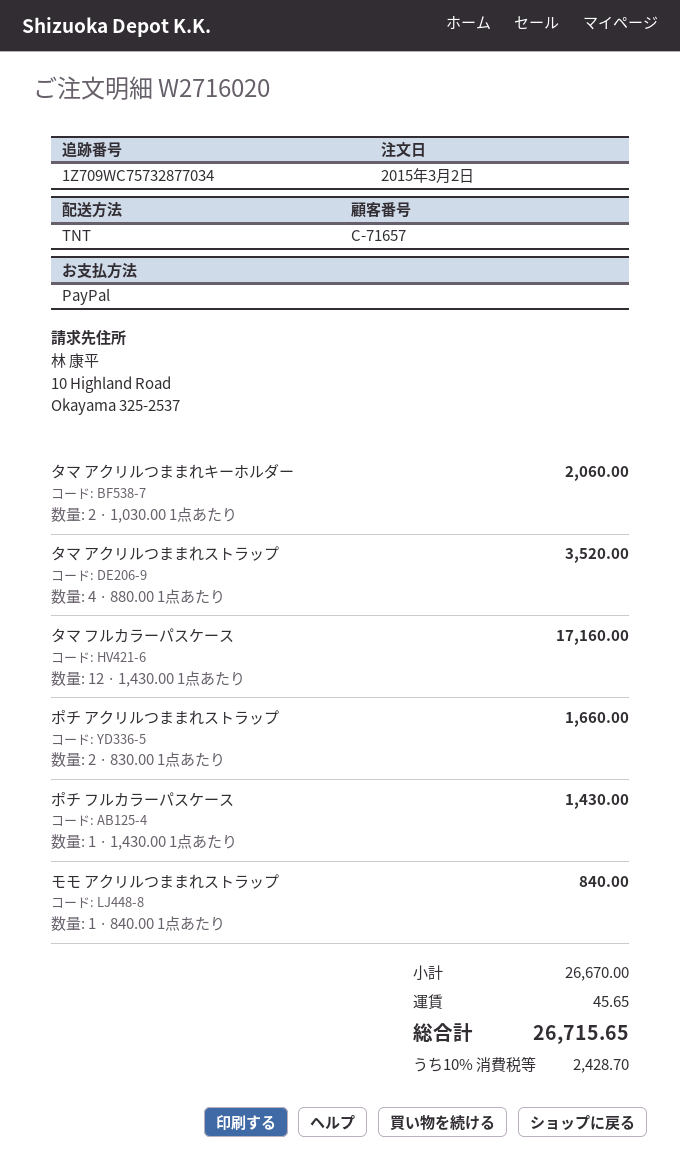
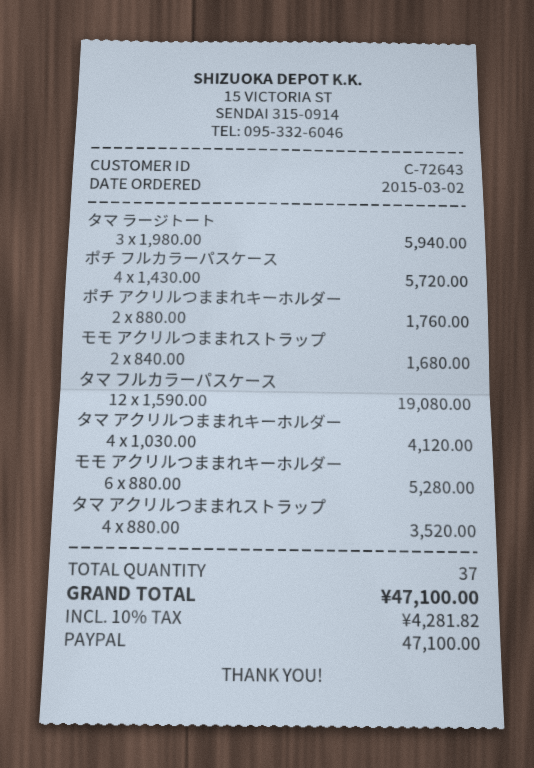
customer number: C-71657 -> C-72643
タマ アクリルつままれキーホルダー: 2 x 1030.00 = 2060.00 -> 4 x 1030.00 = 4120.00
タマ フルカラーパスケース: 12 x 1430.00 = 17160.00 -> 12 x 1590.00 = 19080.00
ポチ アクリルつままれストラップ: 2 x 830.00 = 1660.00 -> none
ポチ フルカラーパスケース: 1 x 1430.00 = 1430.00 -> 4 x 1430.00 = 5720.00
モモ アクリルつままれストラップ: 1 x 840.00 = 840.00 -> 2 x 840.00 = 1680.00
タマ ラージトート: none -> 3 x 1980.00 = 5940.00
ポチ アクリルつままれキーホルダー: none -> 2 x 880.00 = 1760.00
モモ アクリルつままれキーホルダー: none -> 6 x 880.00 = 5280.00
shipping: 45.65 -> none
tax: 10% = 2428.70 -> 10% = 4281.82
total: 26715.65 -> 47100.00

